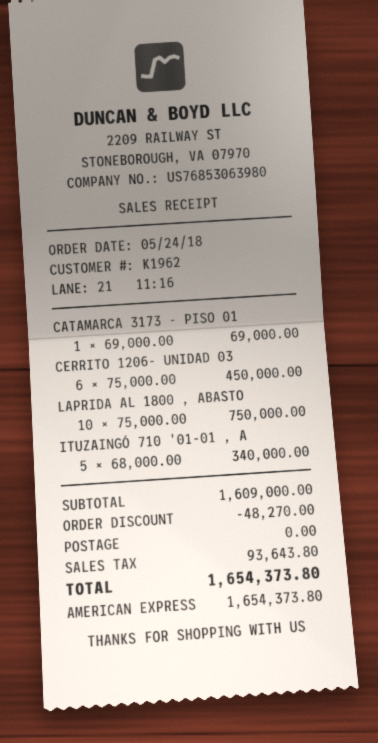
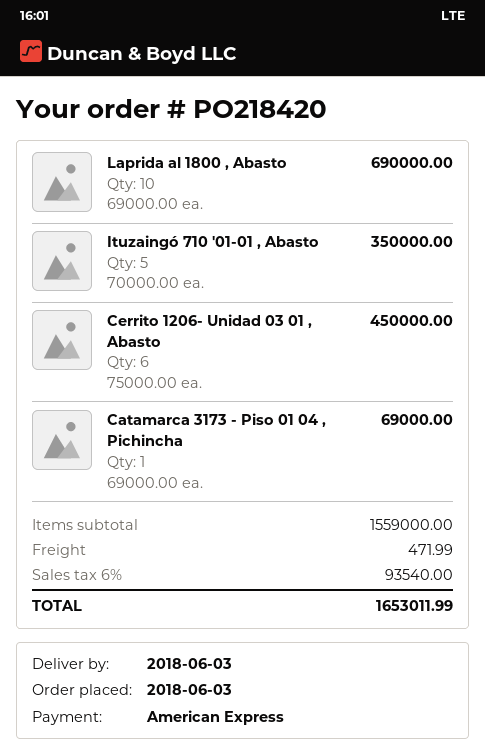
order date: 2018-05-24 -> 2018-06-03
LAPRIDA AL 1800 , ABASTO: 10 x 75000.00 = 750000.00 -> 10 x 69000.00 = 690000.00
ITUZAINGÓ 710 '01-01 , A: 5 x 68000.00 = 340000.00 -> 5 x 70000.00 = 350000.00
subtotal: 1609000.00 -> 1559000.00
discount: 48270.00 -> none
shipping: 0.00 -> 471.99
tax: 93643.80 -> 93540.00
total: 1654373.80 -> 1653011.99

